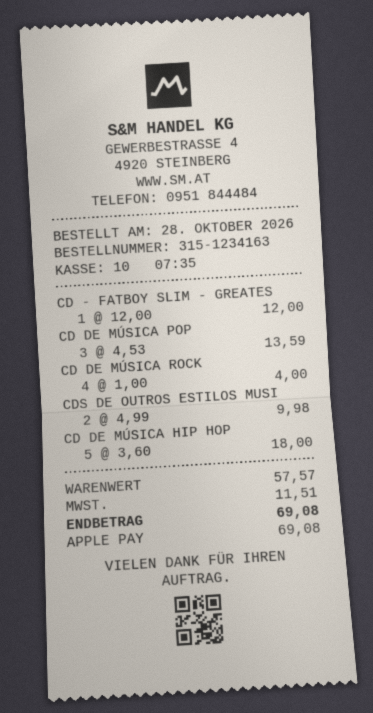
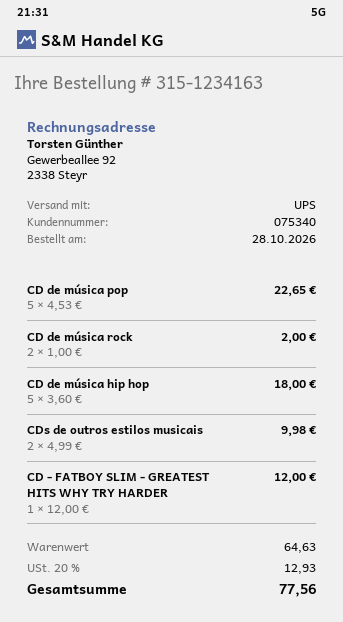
CD DE MÚSICA POP: 3 x 4.53 = 13.59 -> 5 x 4.53 = 22.65
CD DE MÚSICA ROCK: 4 x 1.00 = 4.00 -> 2 x 1.00 = 2.00
subtotal: 57.57 -> 64.63
tax: 11.51 -> 12.93
total: 69.08 -> 77.56

